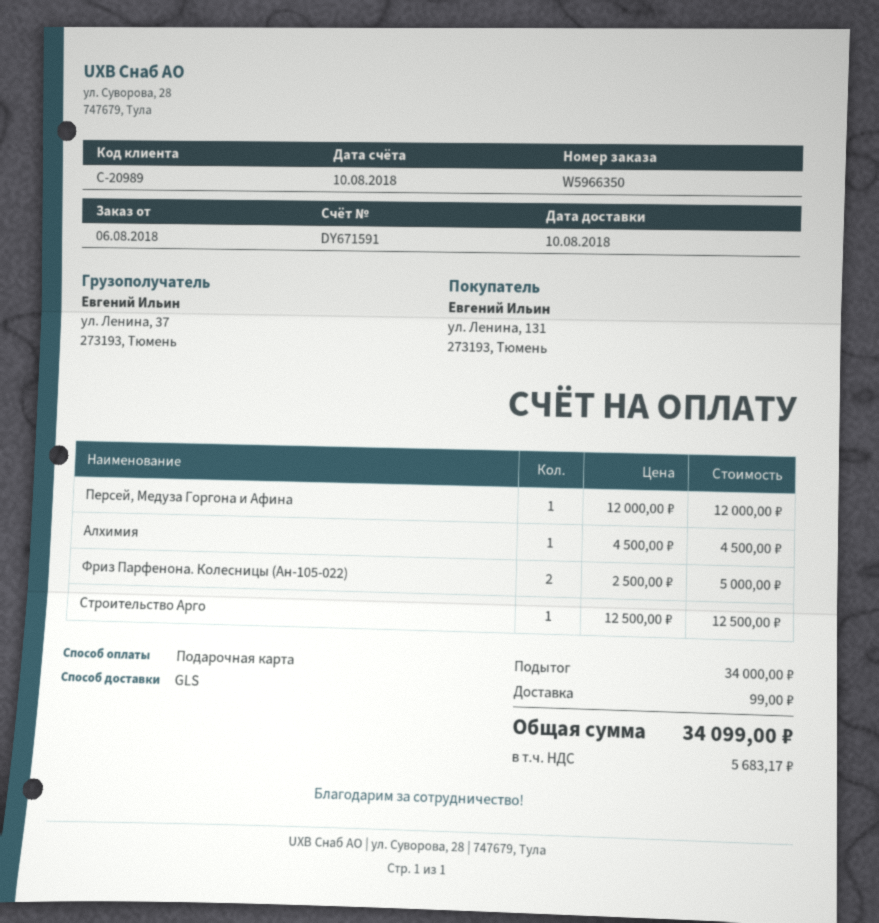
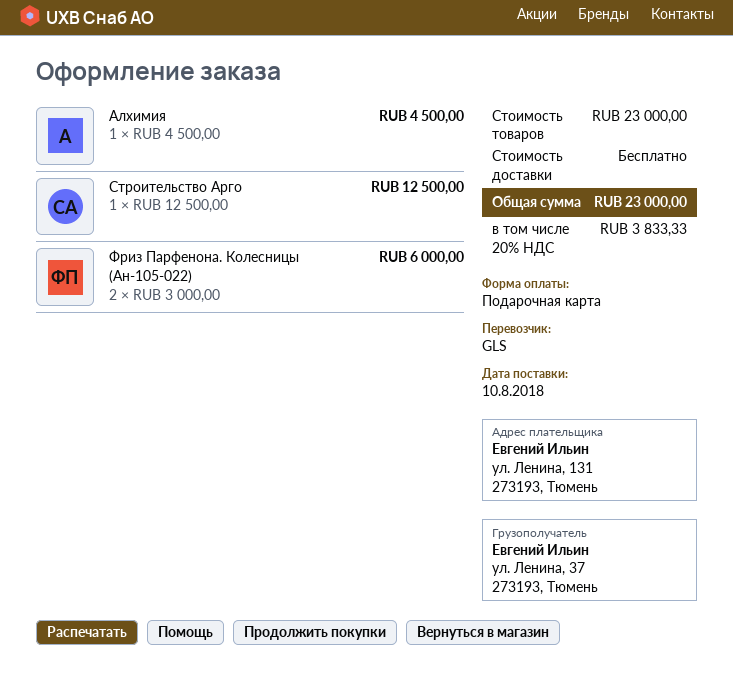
Персей, Медуза Горгона и Афина: 1 x 12000.00 = 12000.00 -> none
Фриз Парфенона. Колесницы (Ан-105-022): 2 x 2500.00 = 5000.00 -> 2 x 3000.00 = 6000.00
subtotal: 34000.00 -> 23000.00
shipping: 99.00 -> 0.00
tax: 5683.17 -> 3833.33
total: 34099.00 -> 23000.00

